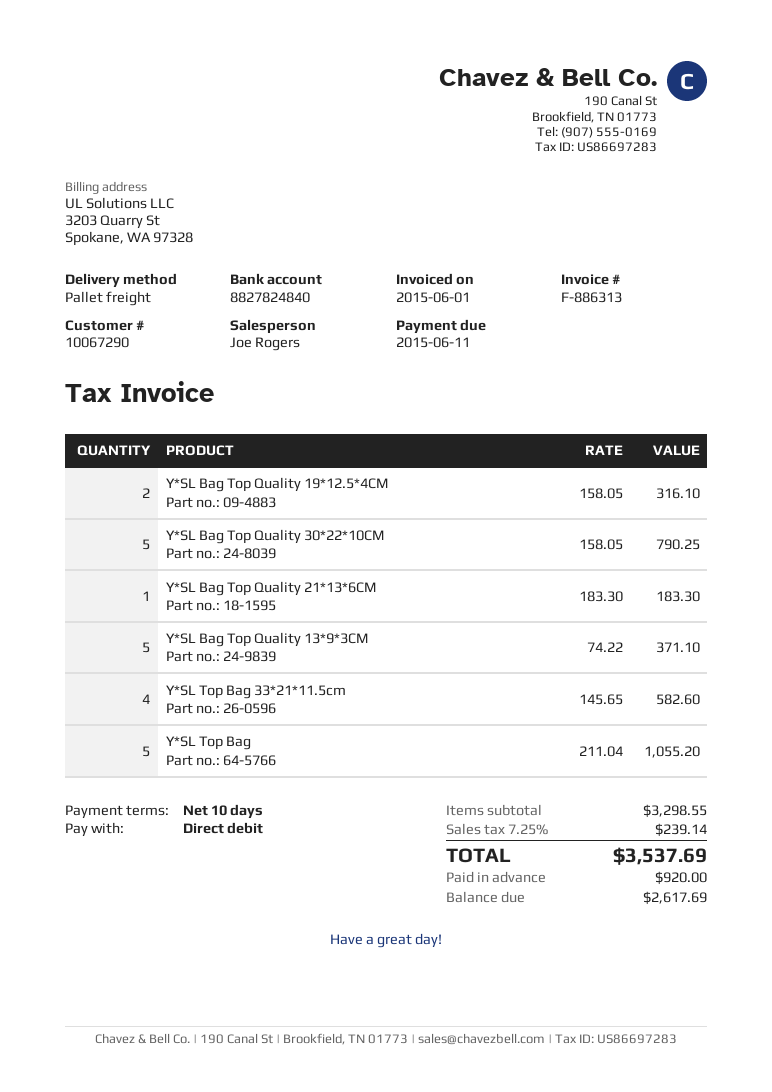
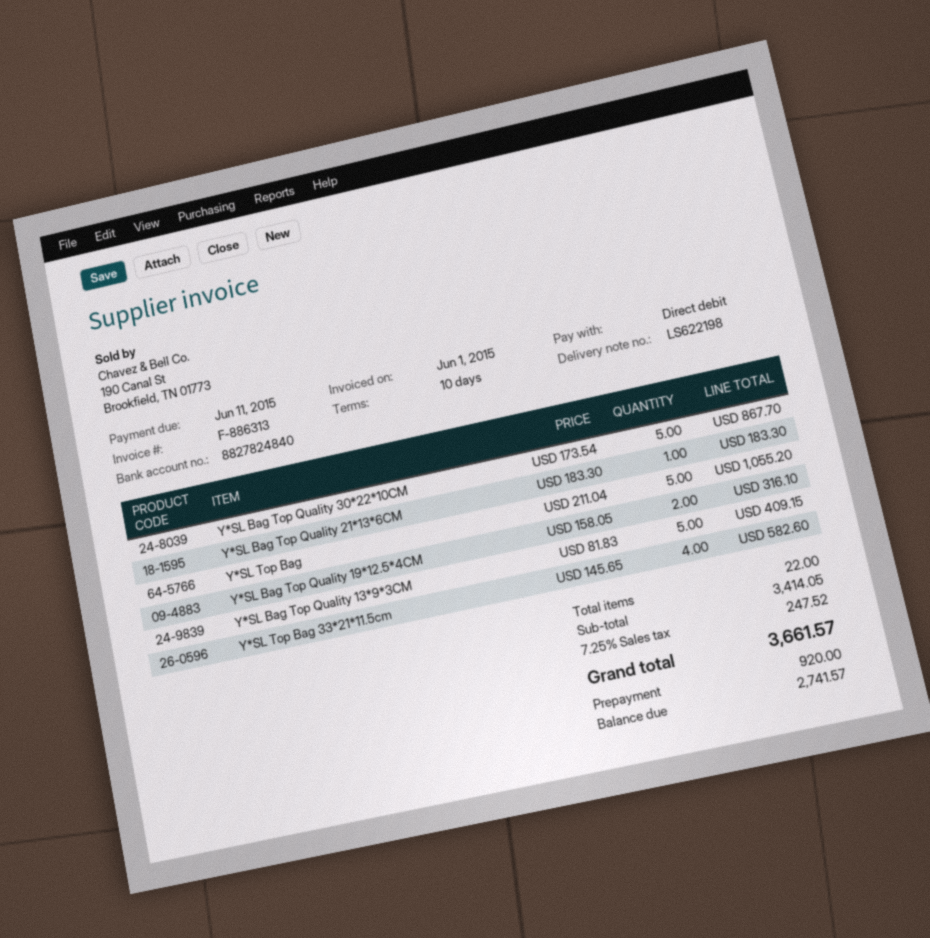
Y*SL Bag Top Quality 30*22*10CM: 5 x 158.05 = 790.25 -> 5 x 173.54 = 867.70
Y*SL Bag Top Quality 13*9*3CM: 5 x 74.22 = 371.10 -> 5 x 81.83 = 409.15
subtotal: 3298.55 -> 3414.05
tax: 7.25% = 239.14 -> 7.25% = 247.52
total: 3537.69 -> 3661.57
balance: 2617.69 -> 2741.57

